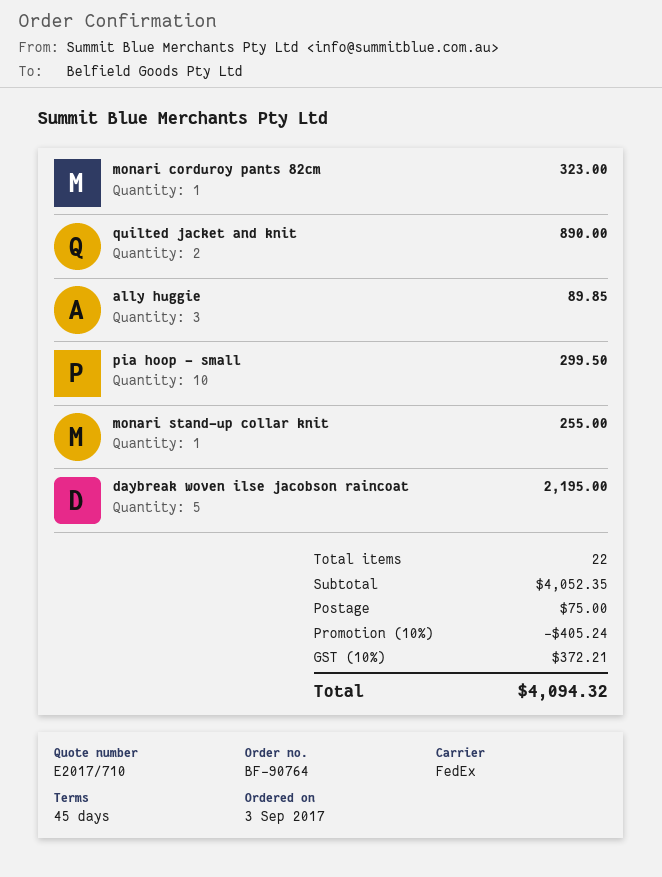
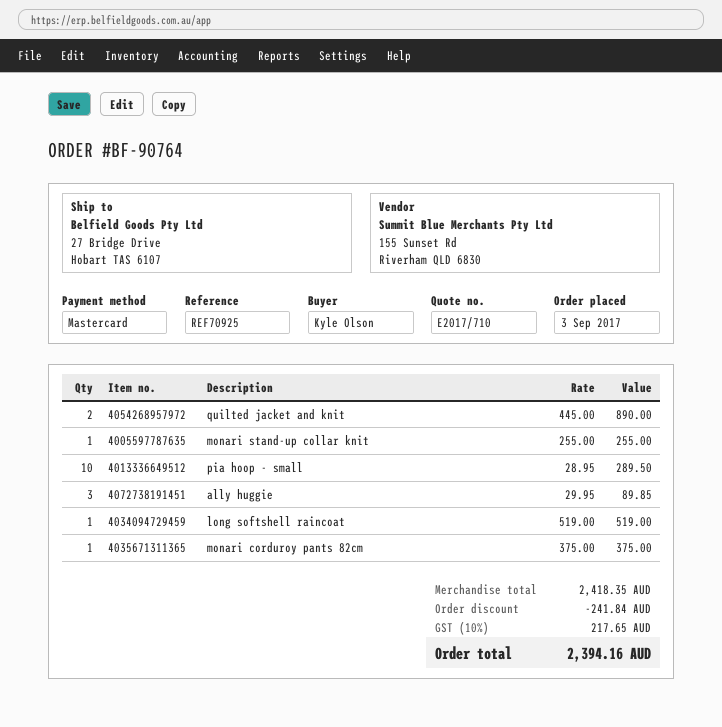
monari corduroy pants 82cm: 1 for 323.00 -> 1 for 375.00
pia hoop - small: 10 for 299.50 -> 10 for 289.50
daybreak woven ilse jacobson raincoat: 5 for 2195.00 -> none
long softshell raincoat: none -> 1 for 519.00
subtotal: 4052.35 -> 2418.35
discount: 405.24 -> 241.84
shipping: 75.00 -> none
tax: 10% = 372.21 -> 10% = 217.65
total: 4094.32 -> 2394.16

